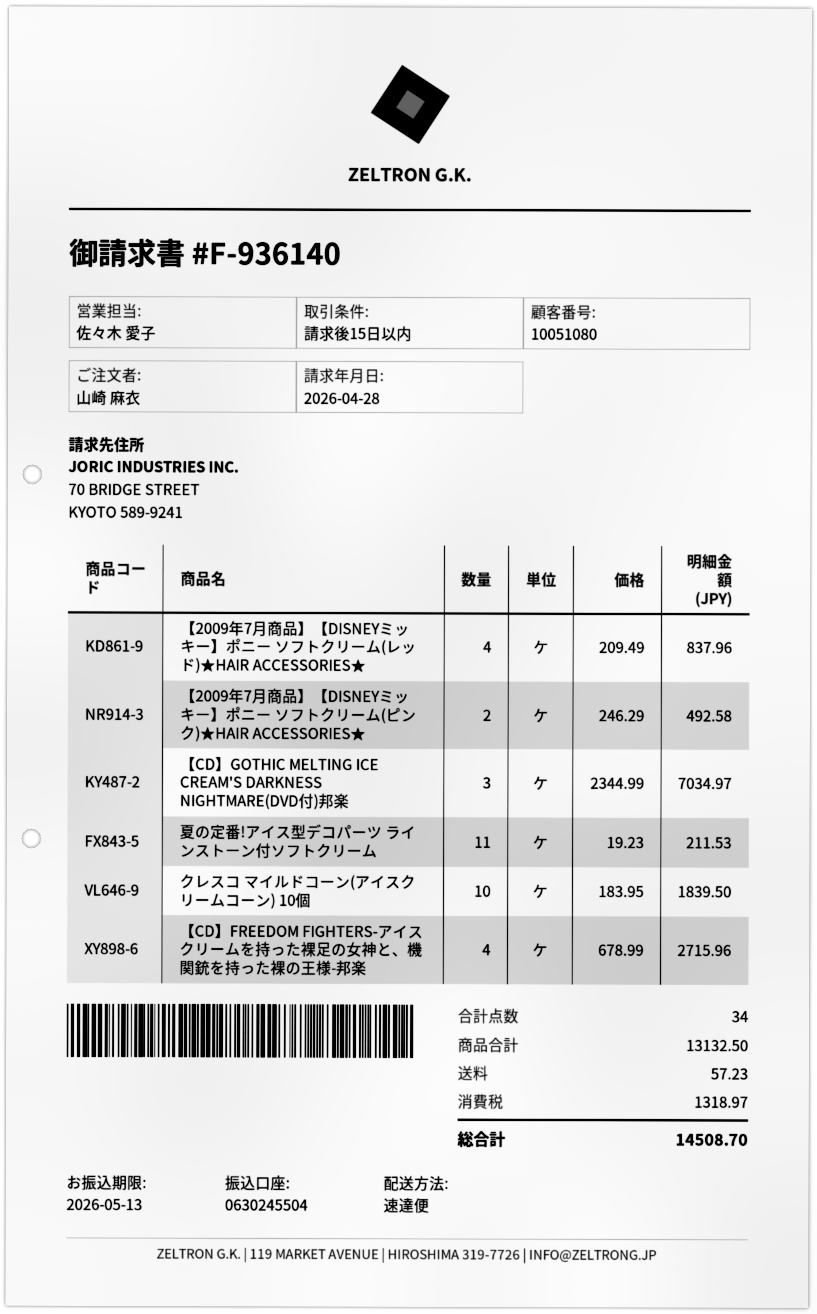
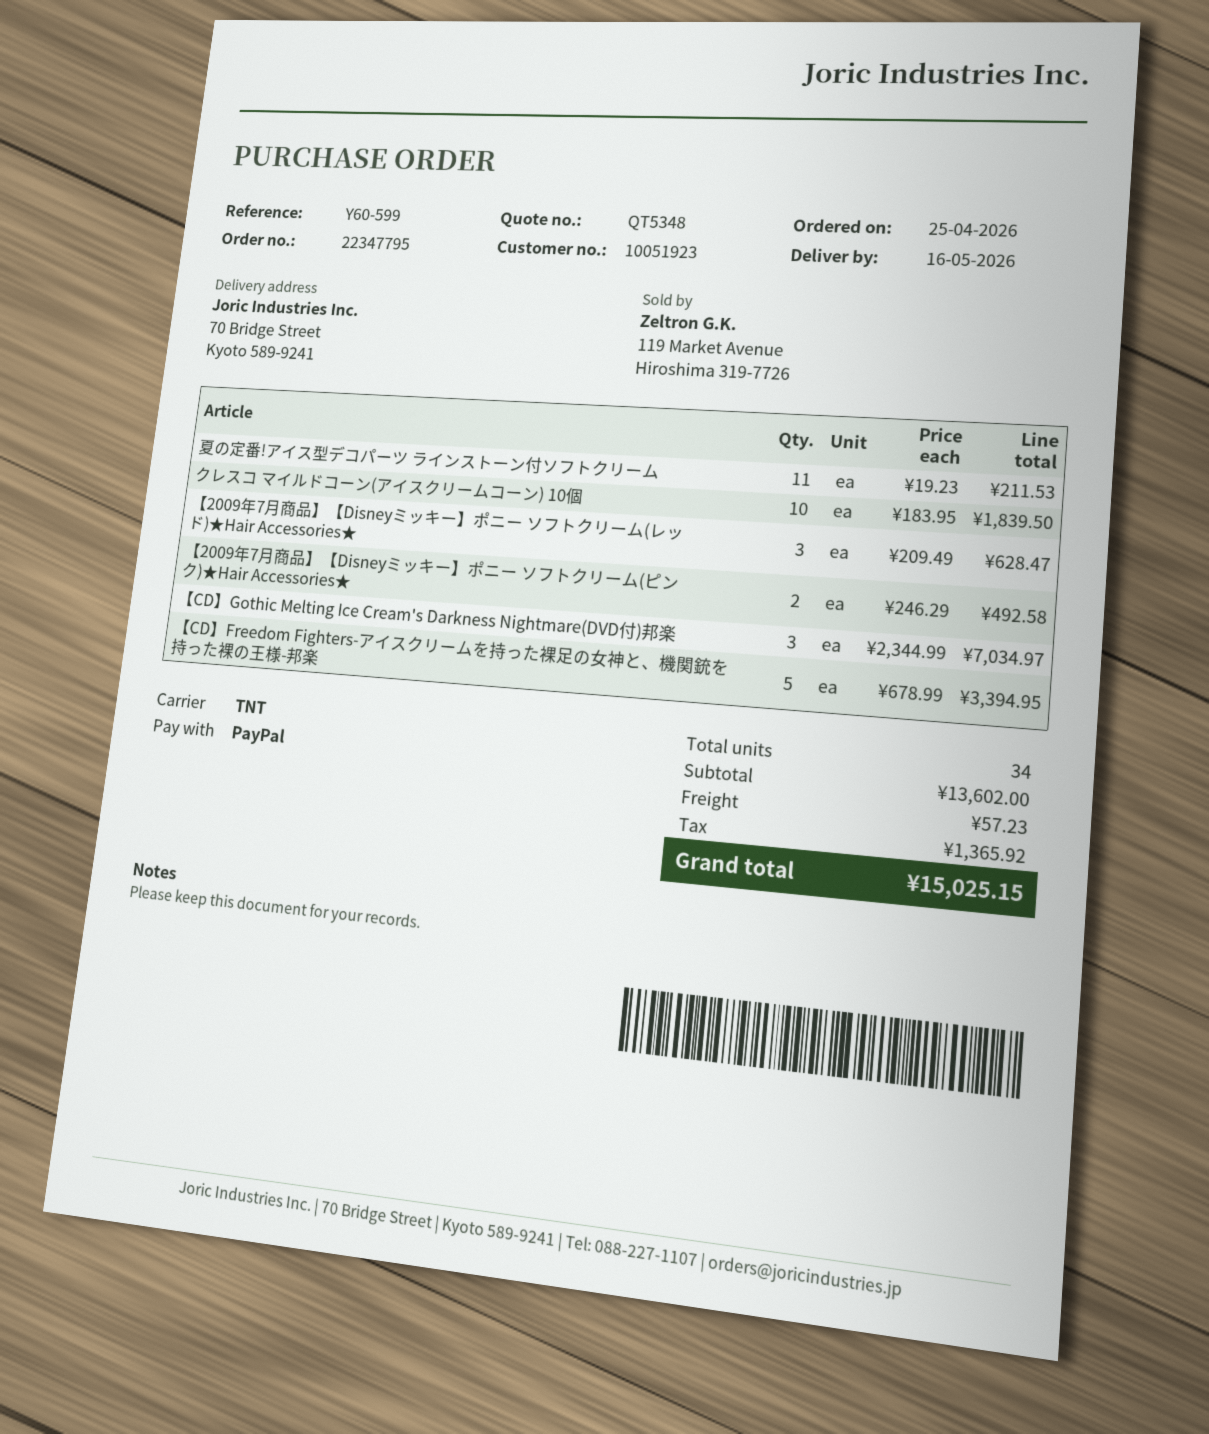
customer number: 10051080 -> 10051923
shipping method: express -> TNT
【2009年7月商品】【DISNEYミッキー】ポニー ソフトクリーム(レッド)★HAIR ACCESSORIES★: 4 x 209.49 = 837.96 -> 3 x 209.49 = 628.47
【CD】FREEDOM FIGHTERS-アイスクリームを持った裸足の女神と、機関銃を持った裸の王様-邦楽: 4 x 678.99 = 2715.96 -> 5 x 678.99 = 3394.95
subtotal: 13132.50 -> 13602.00
tax: 1318.97 -> 1365.92
total: 14508.70 -> 15025.15

